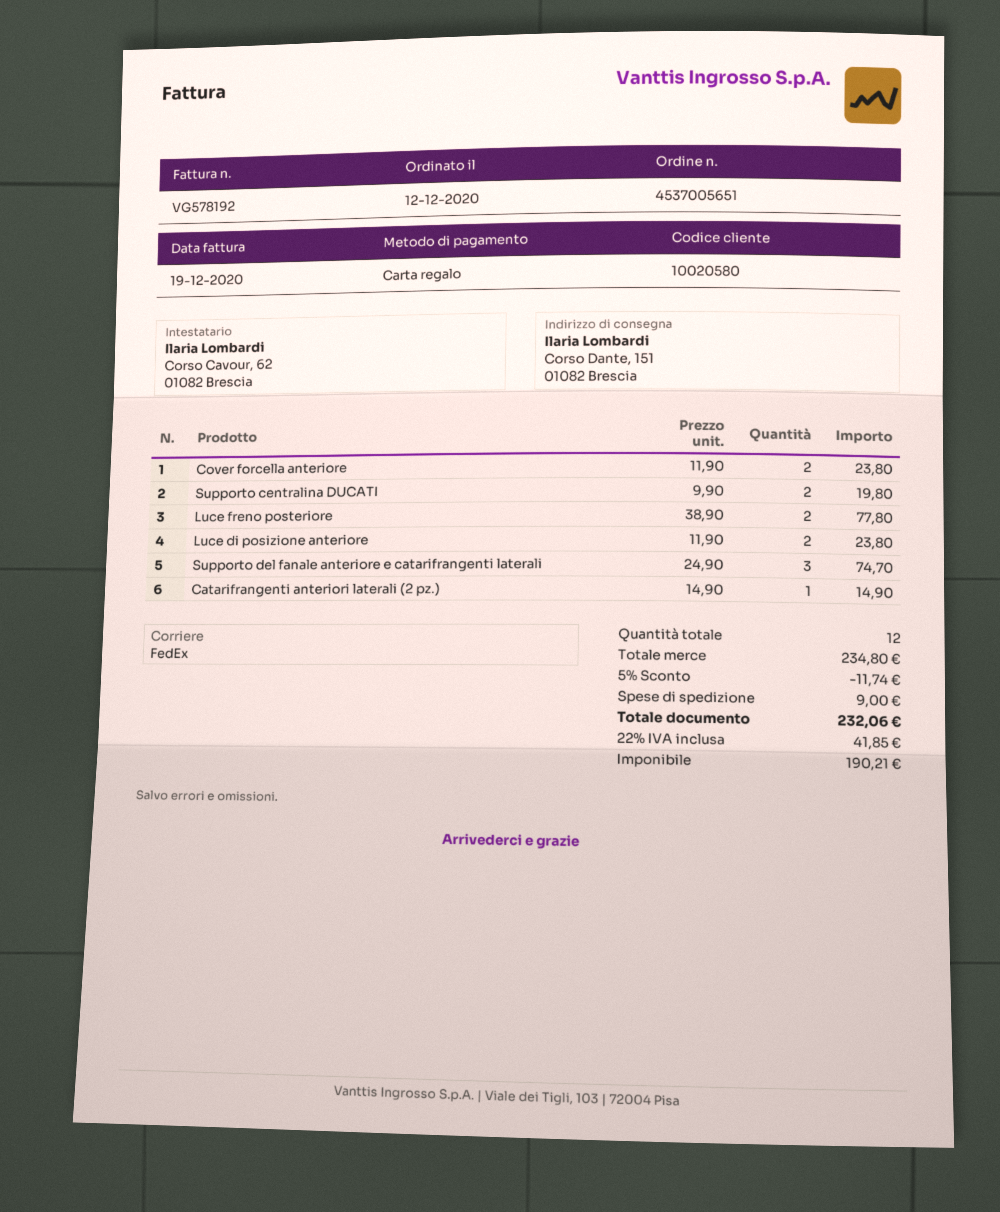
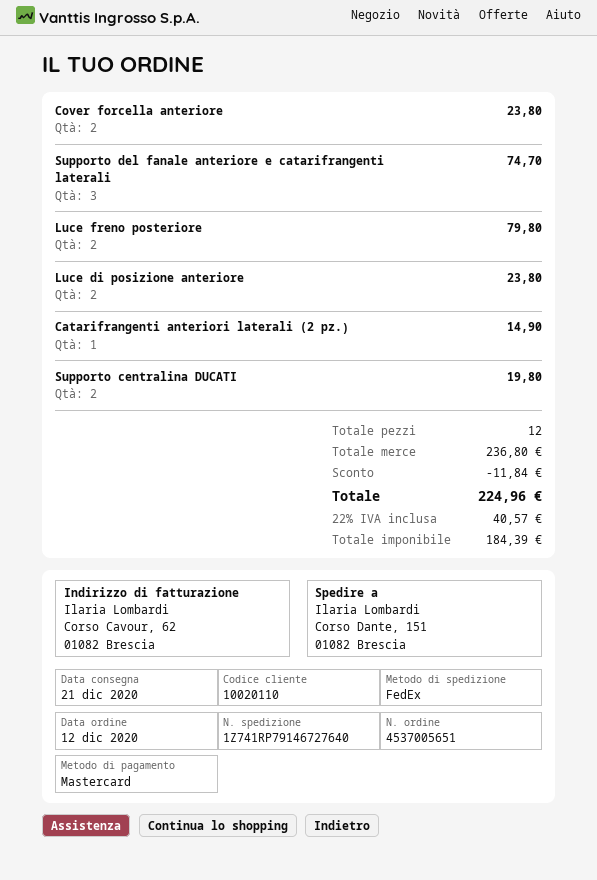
customer number: 10020580 -> 10020110
payment method: gift card -> Mastercard
Luce freno posteriore: 2 for 77.80 -> 2 for 79.80
subtotal: 234.80 -> 236.80
discount: 11.74 -> 11.84
shipping: 9.00 -> none
net: 190.21 -> 184.39
tax: 22% = 41.85 -> 22% = 40.57
total: 232.06 -> 224.96

